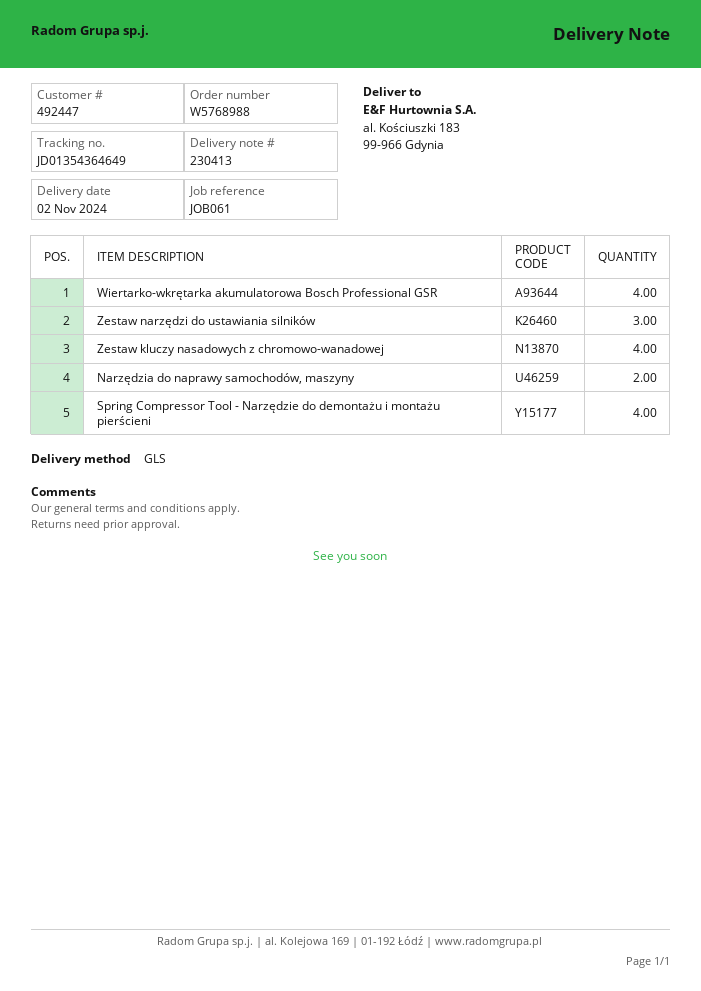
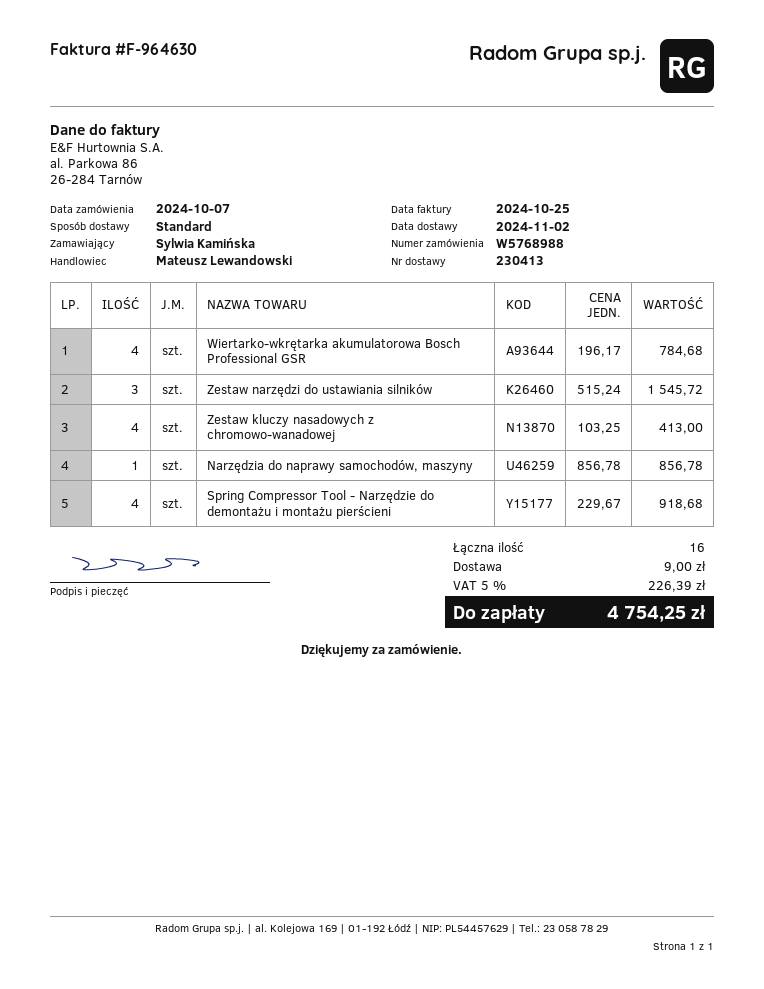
shipping method: GLS -> standard
Narzędzia do naprawy samochodów, maszyny: 2 -> 1

